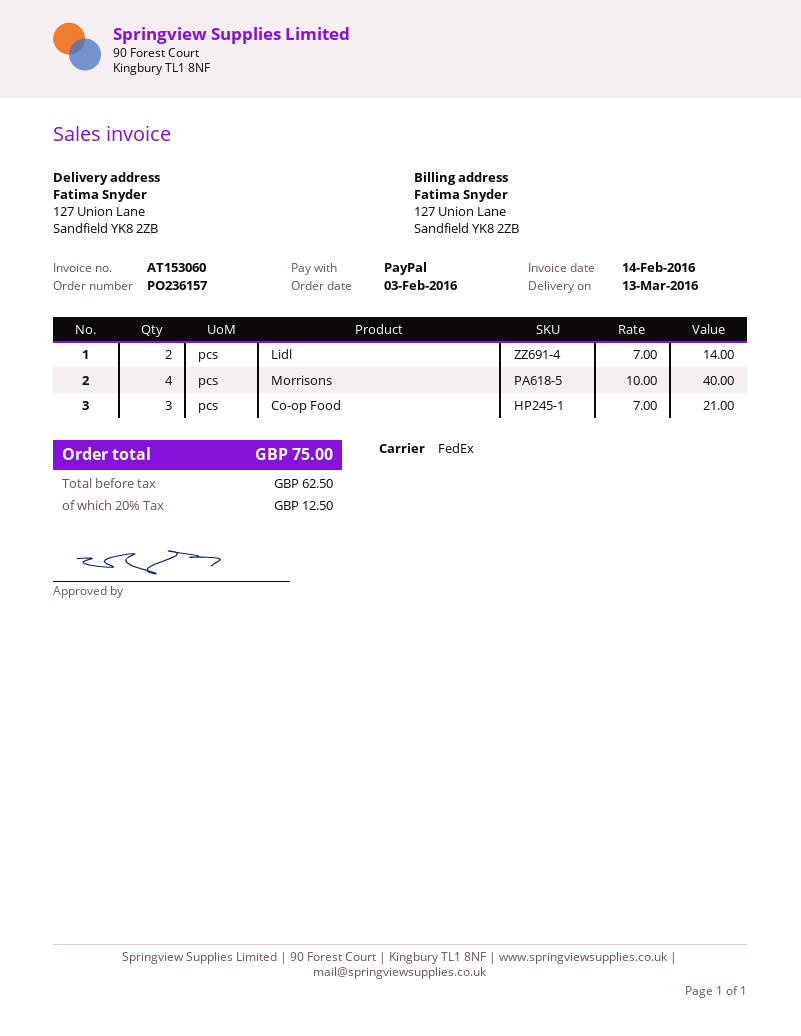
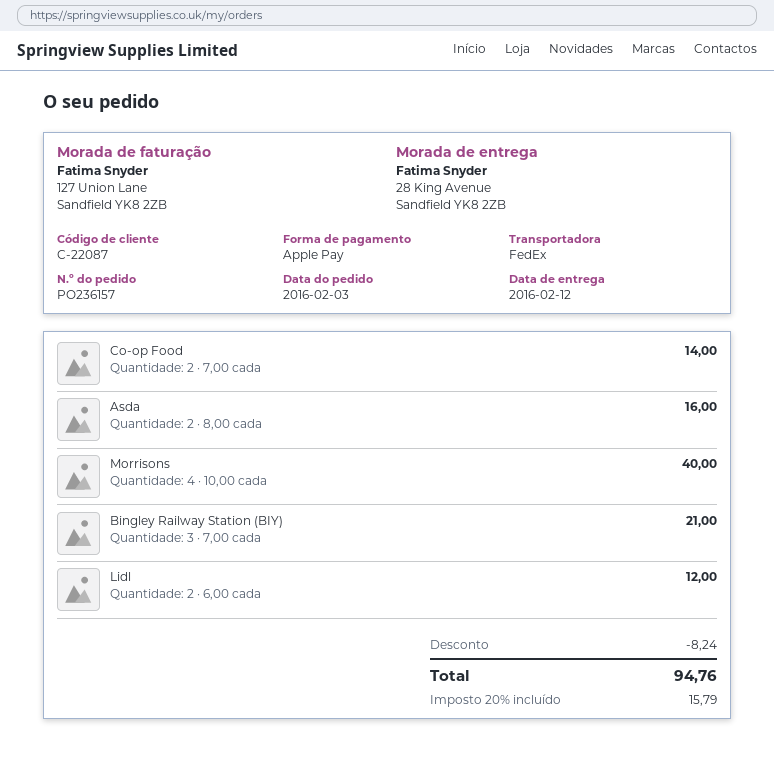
delivery date: 2016-03-13 -> 2016-02-12
payment method: PayPal -> Apple Pay
ship to: 127 Union Lane, Sandfield YK8 2ZB -> 28 King Avenue, Sandfield YK8 2ZB
Lidl: 2 x 7.00 = 14.00 -> 2 x 6.00 = 12.00
Co-op Food: 3 x 7.00 = 21.00 -> 2 x 7.00 = 14.00
Asda: none -> 2 x 8.00 = 16.00
Bingley Railway Station (BIY): none -> 3 x 7.00 = 21.00
discount: none -> 8.24
tax: 20% = 12.50 -> 20% = 15.79
total: 75.00 -> 94.76

